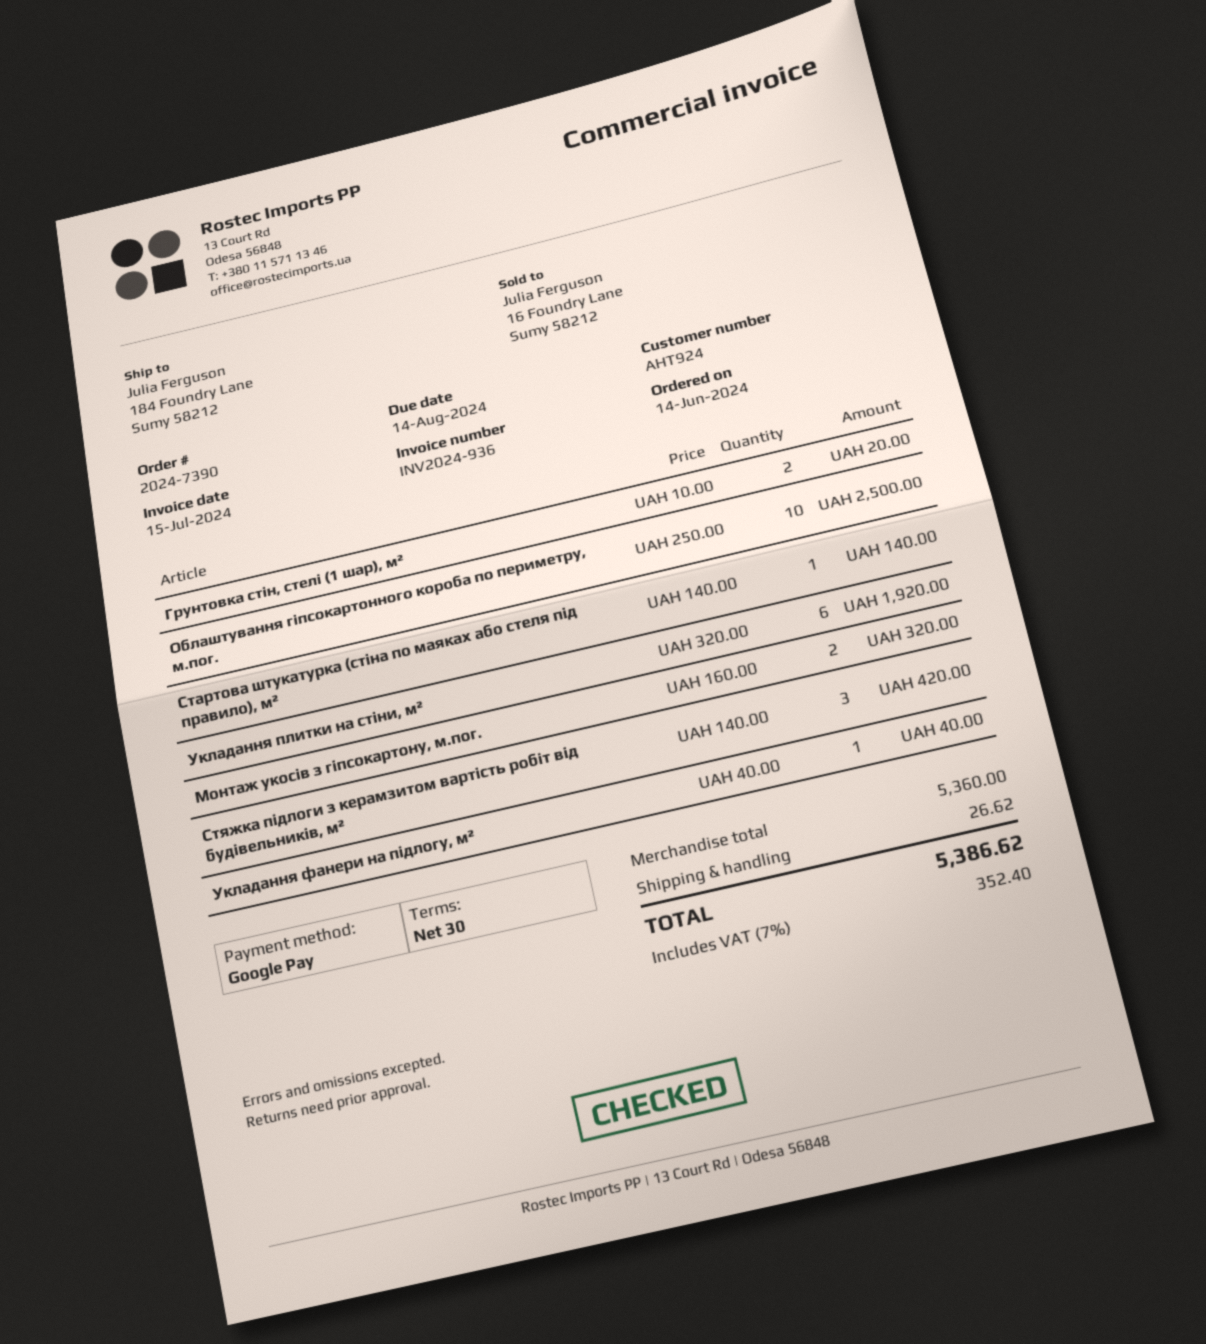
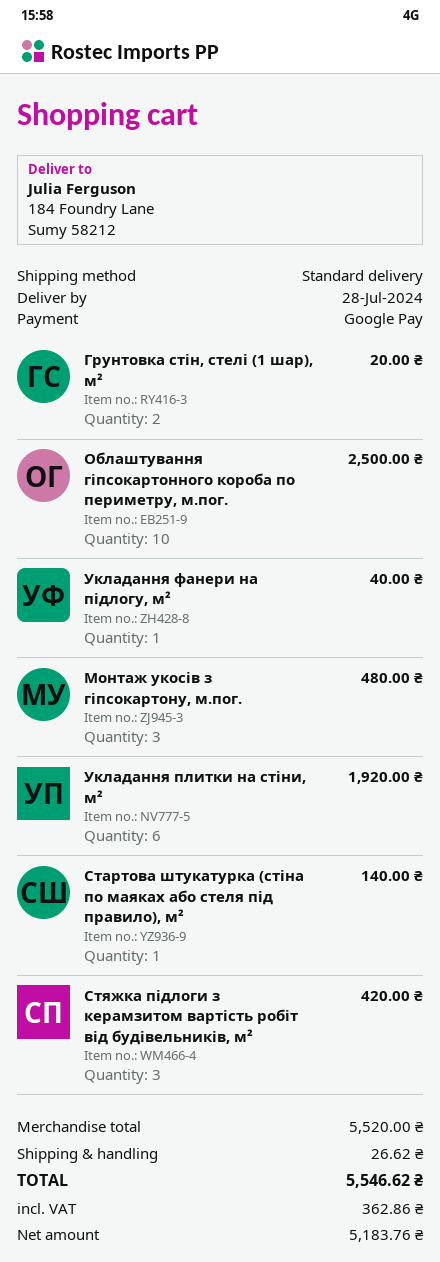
Монтаж укосів з гіпсокартону, м.пог.: 2 for 320.00 -> 3 for 480.00
subtotal: 5360.00 -> 5520.00
tax: 352.40 -> 362.86
total: 5386.62 -> 5546.62

